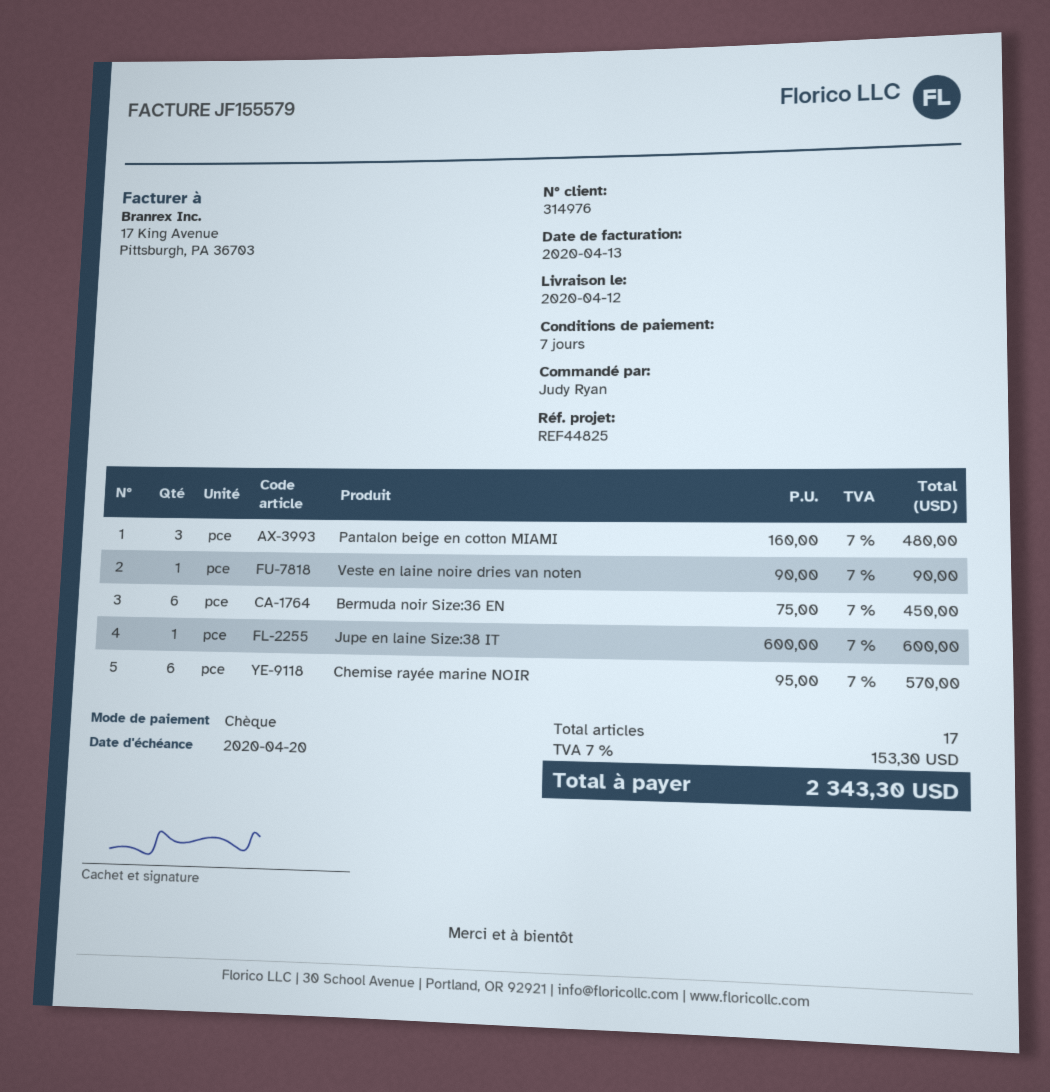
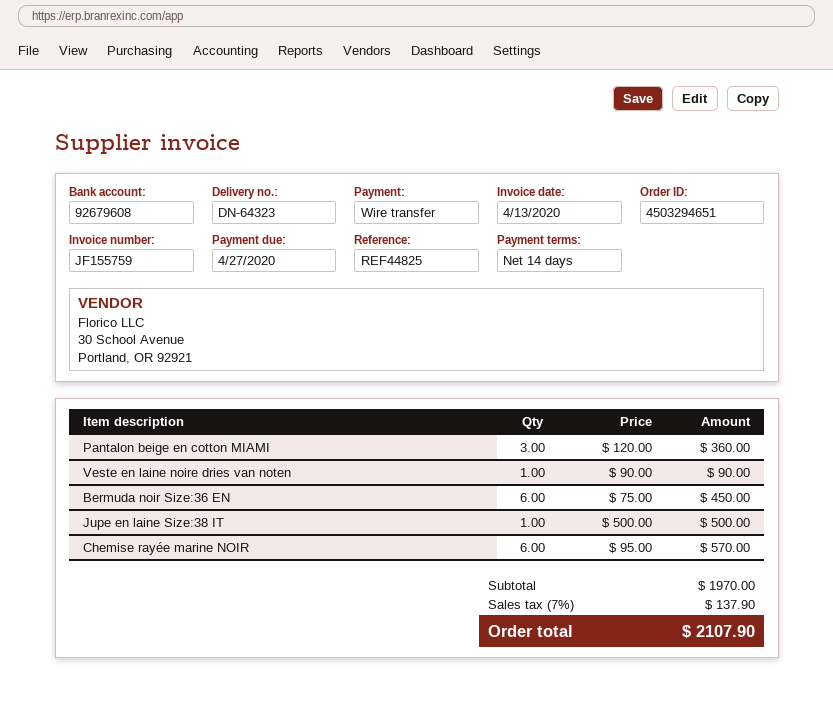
invoice number: JF155579 -> JF155759
payment terms: 7 days -> 14 days
due date: 2020-04-20 -> 2020-04-27
payment method: cheque -> bank transfer
Pantalon beige en cotton MIAMI: 3 x 160.00 = 480.00 -> 3 x 120.00 = 360.00
Jupe en laine Size:38 IT: 1 x 600.00 = 600.00 -> 1 x 500.00 = 500.00
tax: 7% = 153.30 -> 7% = 137.90
total: 2343.30 -> 2107.90

